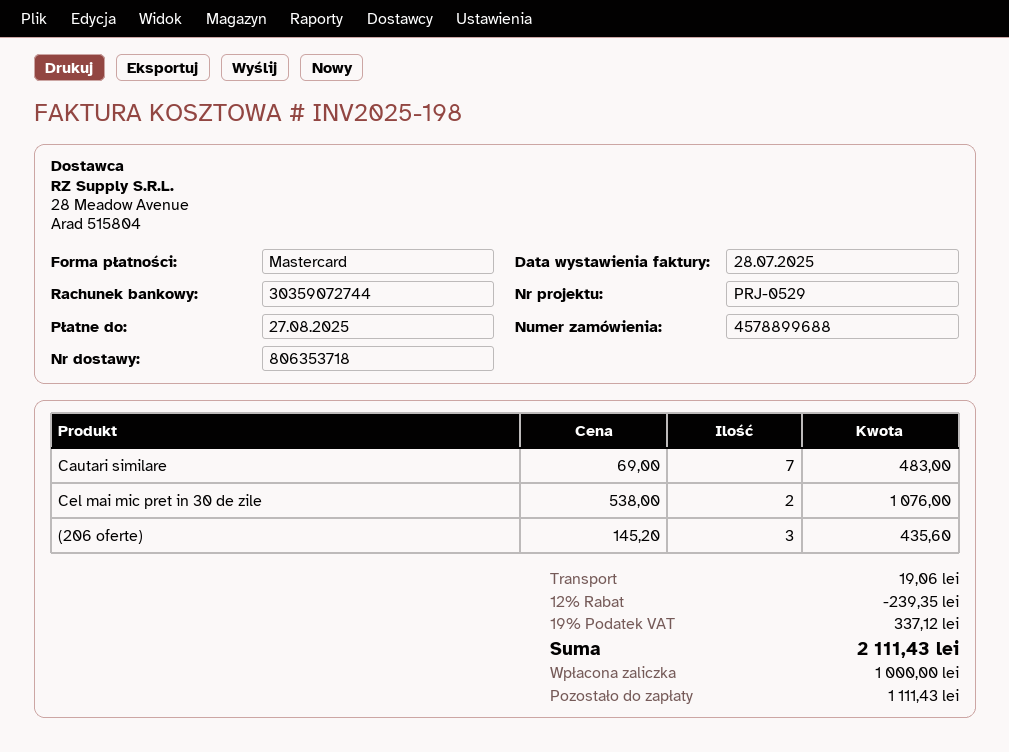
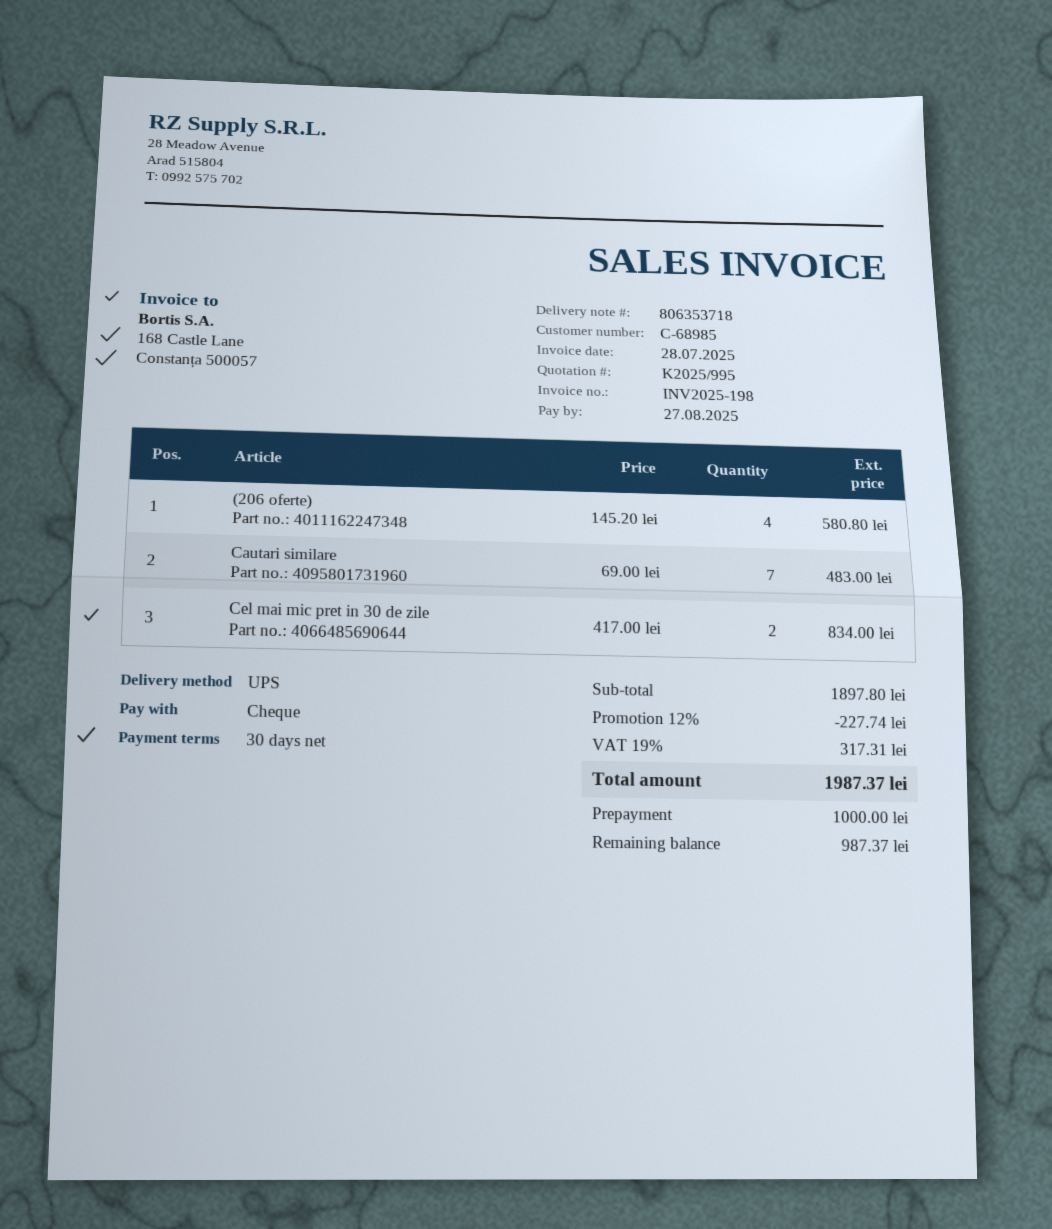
payment method: Mastercard -> cheque
Cel mai mic pret in 30 de zile: 2 x 538.00 = 1076.00 -> 2 x 417.00 = 834.00
(206 oferte): 3 x 145.20 = 435.60 -> 4 x 145.20 = 580.80
discount: 12% = 239.35 -> 12% = 227.74
shipping: 19.06 -> none
tax: 19% = 337.12 -> 19% = 317.31
total: 2111.43 -> 1987.37
balance: 1111.43 -> 987.37

